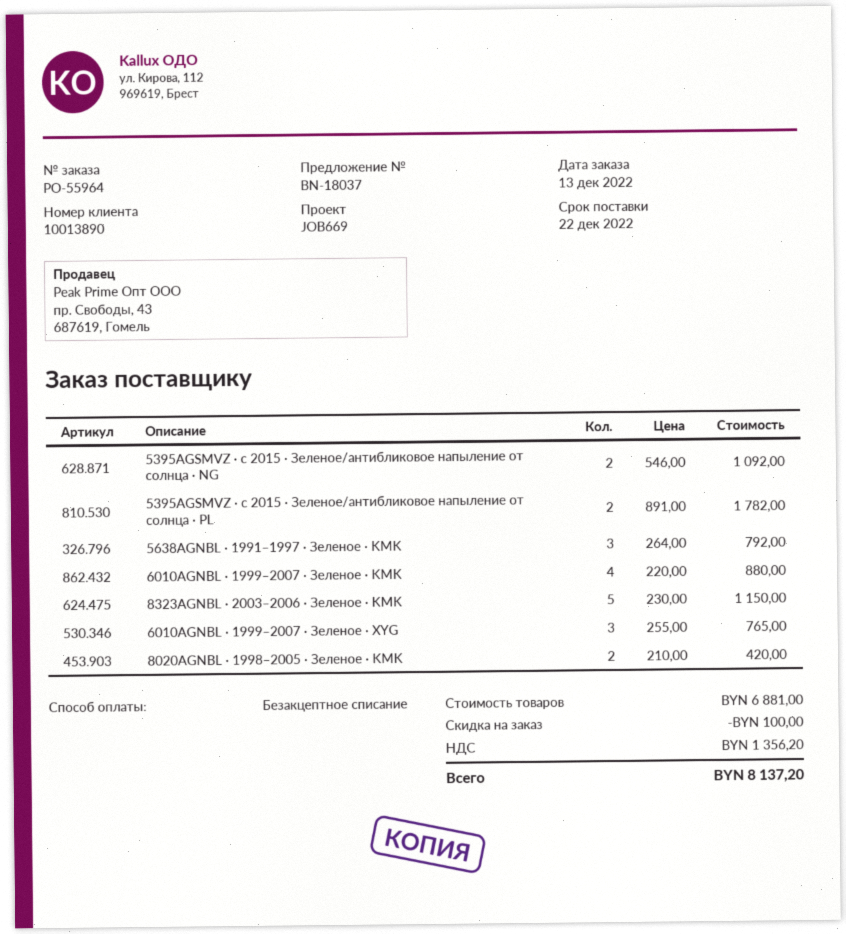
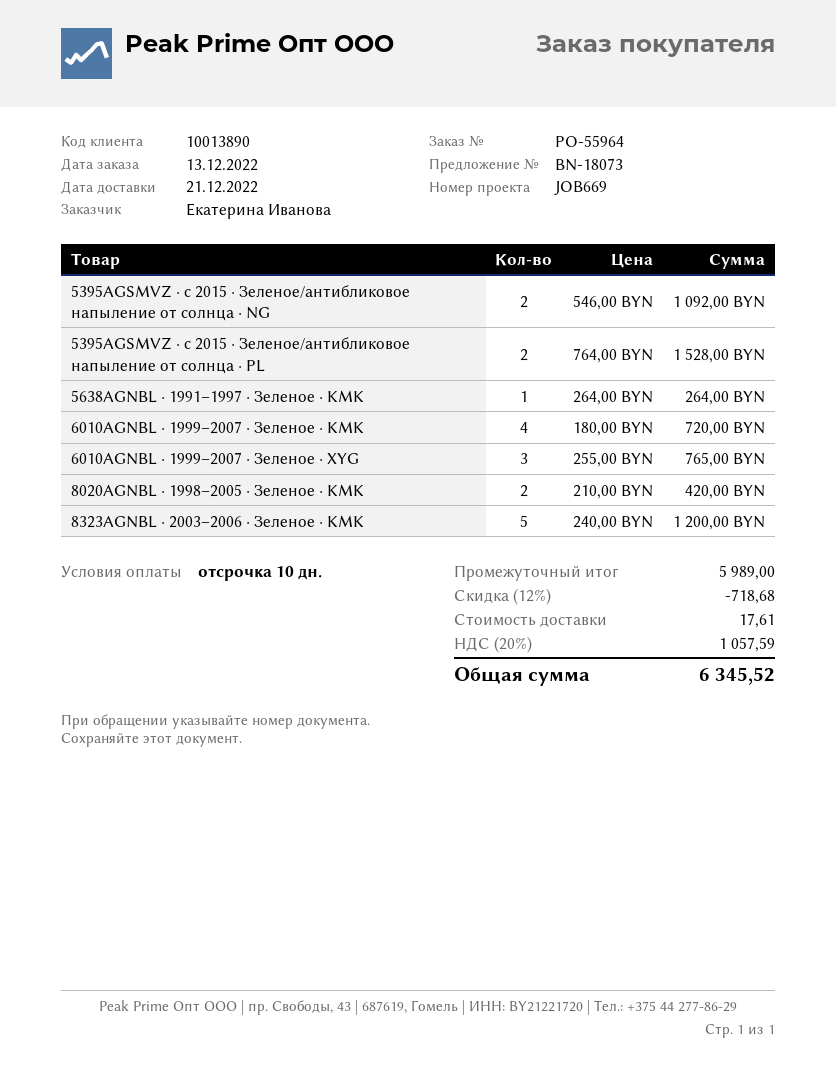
quote number: BN-18037 -> BN-18073
delivery date: 2022-12-22 -> 2022-12-21
5395AGSMVZ · с 2015 · Зеленое/антибликовое напыление от солнца · PL: 2 x 891.00 = 1782.00 -> 2 x 764.00 = 1528.00
5638AGNBL · 1991–1997 · Зеленое · KMK: 3 x 264.00 = 792.00 -> 1 x 264.00 = 264.00
6010AGNBL · 1999–2007 · Зеленое · KMK: 4 x 220.00 = 880.00 -> 4 x 180.00 = 720.00
8323AGNBL · 2003–2006 · Зеленое · KMK: 5 x 230.00 = 1150.00 -> 5 x 240.00 = 1200.00
subtotal: 6881.00 -> 5989.00
discount: 100.00 -> 718.68
shipping: none -> 17.61
tax: 1356.20 -> 1057.59
total: 8137.20 -> 6345.52

